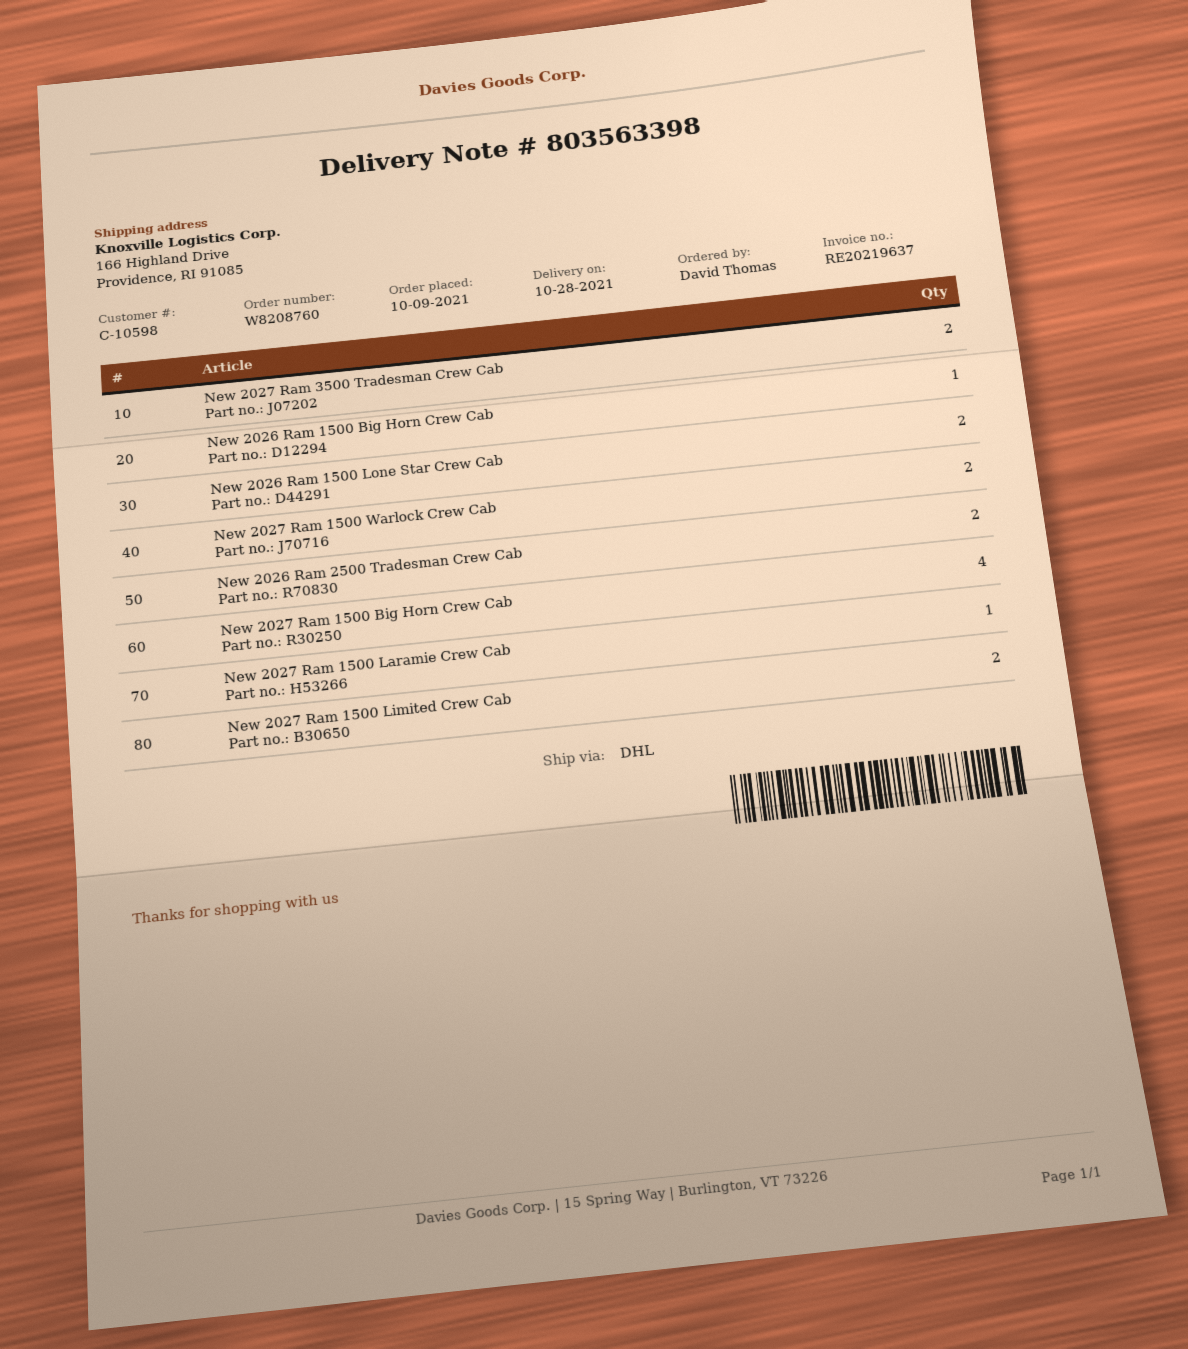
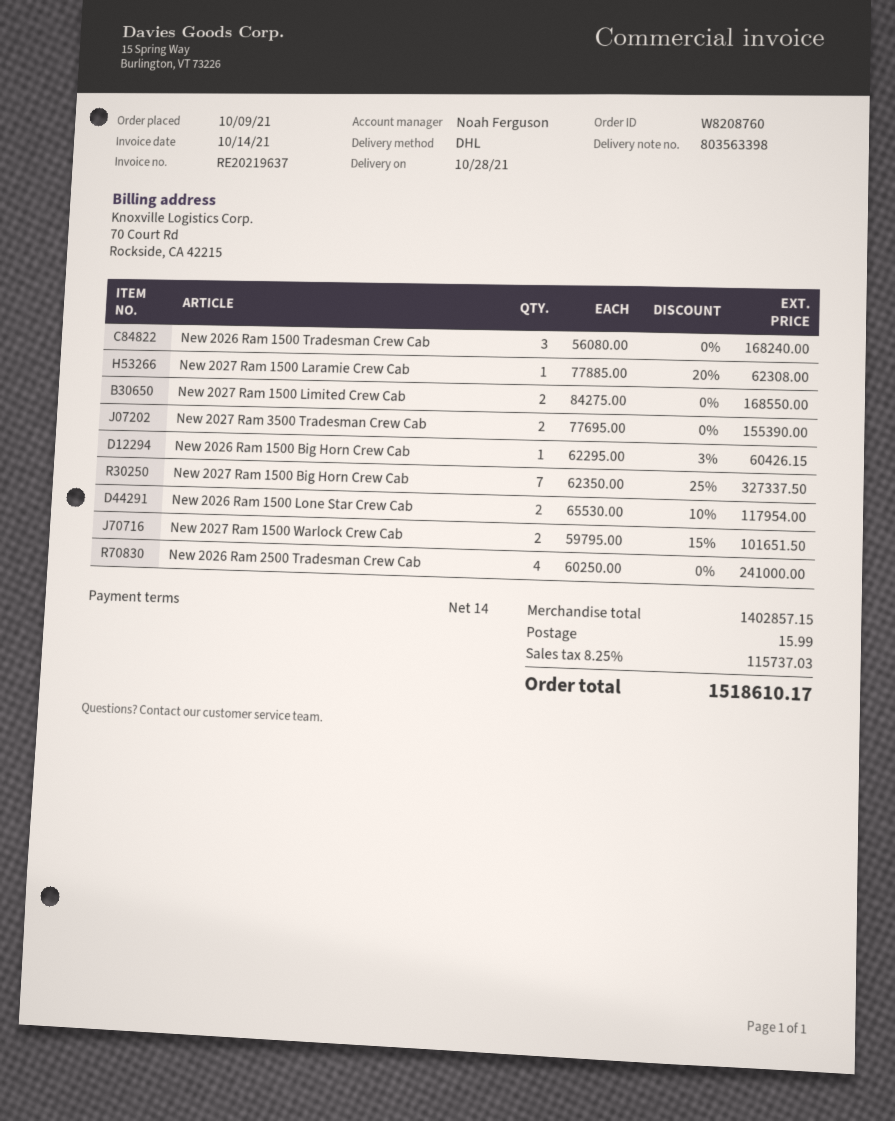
New 2026 Ram 2500 Tradesman Crew Cab: 2 -> 4
New 2027 Ram 1500 Big Horn Crew Cab: 4 -> 7
New 2026 Ram 1500 Tradesman Crew Cab: none -> 3

